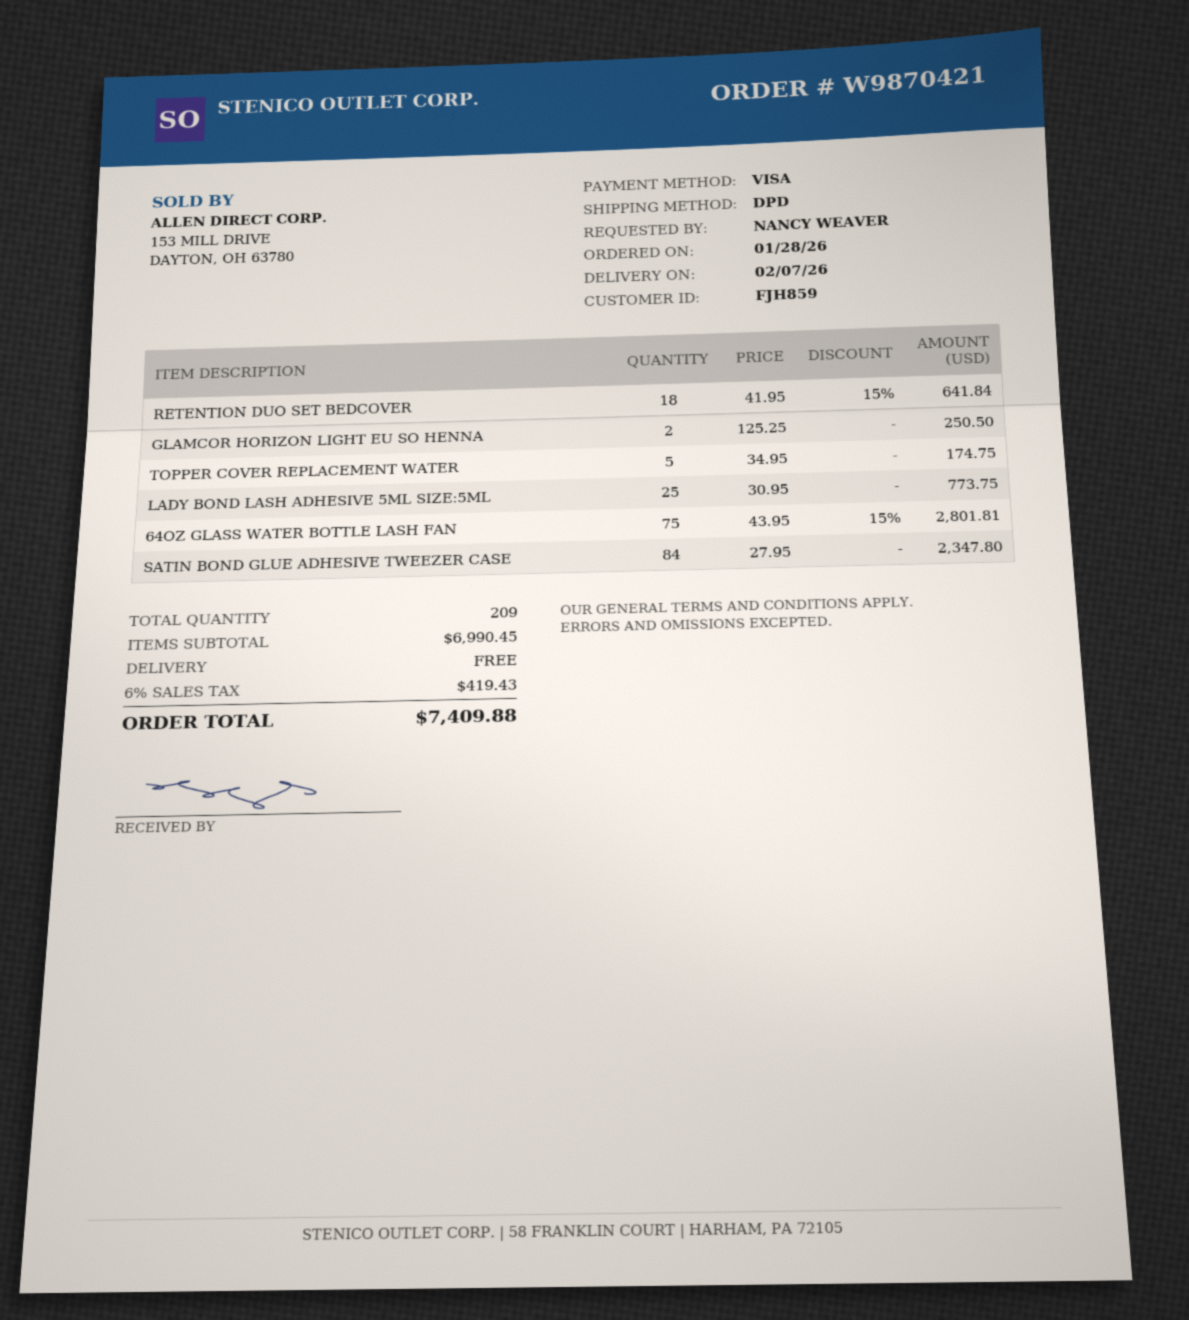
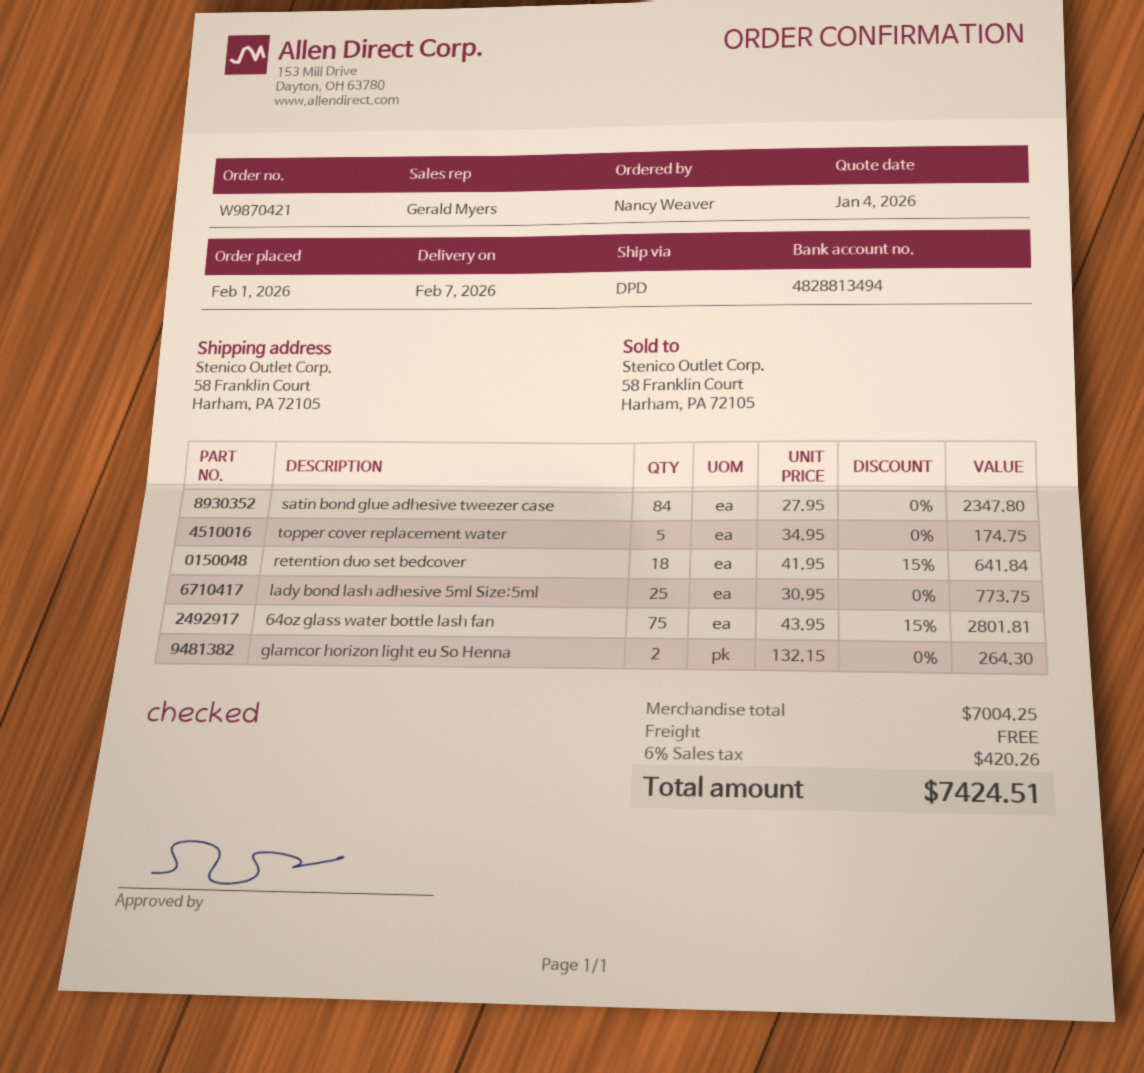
order date: 2026-01-28 -> 2026-02-01
GLAMCOR HORIZON LIGHT EU SO HENNA: 2 x 125.25 = 250.50 -> 2 x 132.15 = 264.30
subtotal: 6990.45 -> 7004.25
tax: 6% = 419.43 -> 6% = 420.26
total: 7409.88 -> 7424.51

